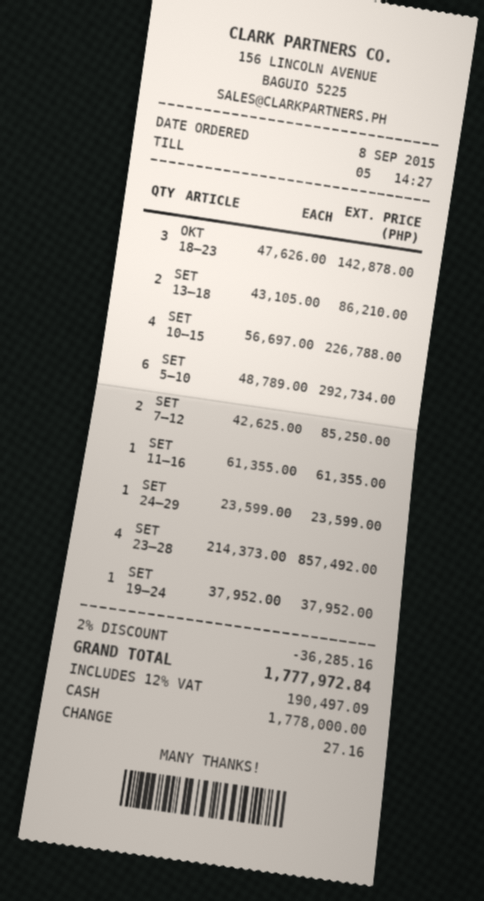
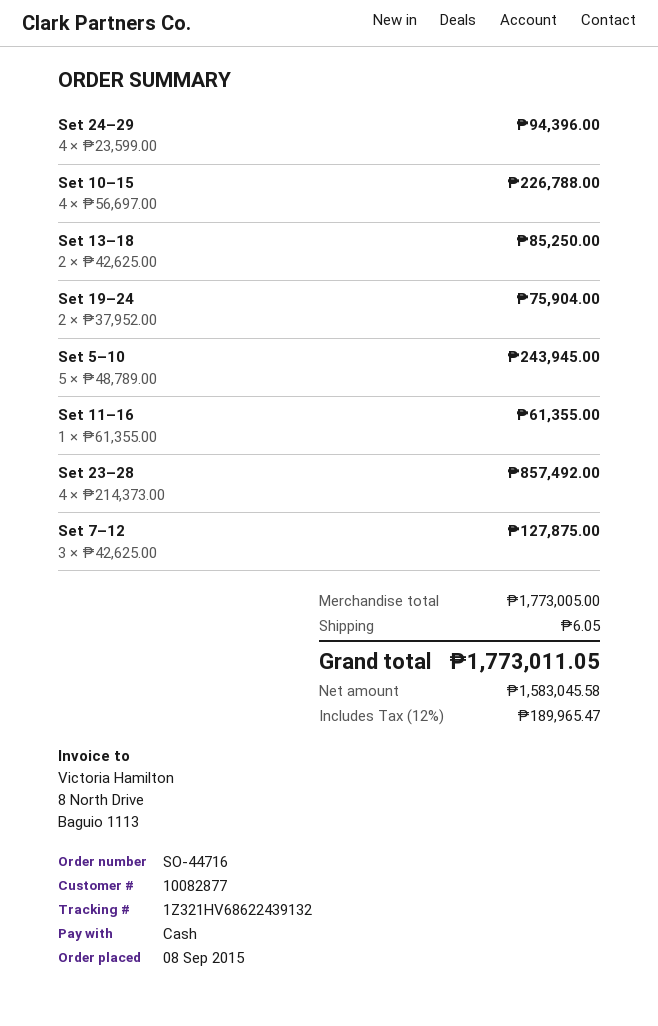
OKT 18–23: 3 x 47626.00 = 142878.00 -> none
SET 13–18: 2 x 43105.00 = 86210.00 -> 2 x 42625.00 = 85250.00
SET 5–10: 6 x 48789.00 = 292734.00 -> 5 x 48789.00 = 243945.00
SET 7–12: 2 x 42625.00 = 85250.00 -> 3 x 42625.00 = 127875.00
SET 24–29: 1 x 23599.00 = 23599.00 -> 4 x 23599.00 = 94396.00
SET 19–24: 1 x 37952.00 = 37952.00 -> 2 x 37952.00 = 75904.00
discount: 2% = 36285.16 -> none
shipping: none -> 6.05
tax: 12% = 190497.09 -> 12% = 189965.47
total: 1777972.84 -> 1773011.05

